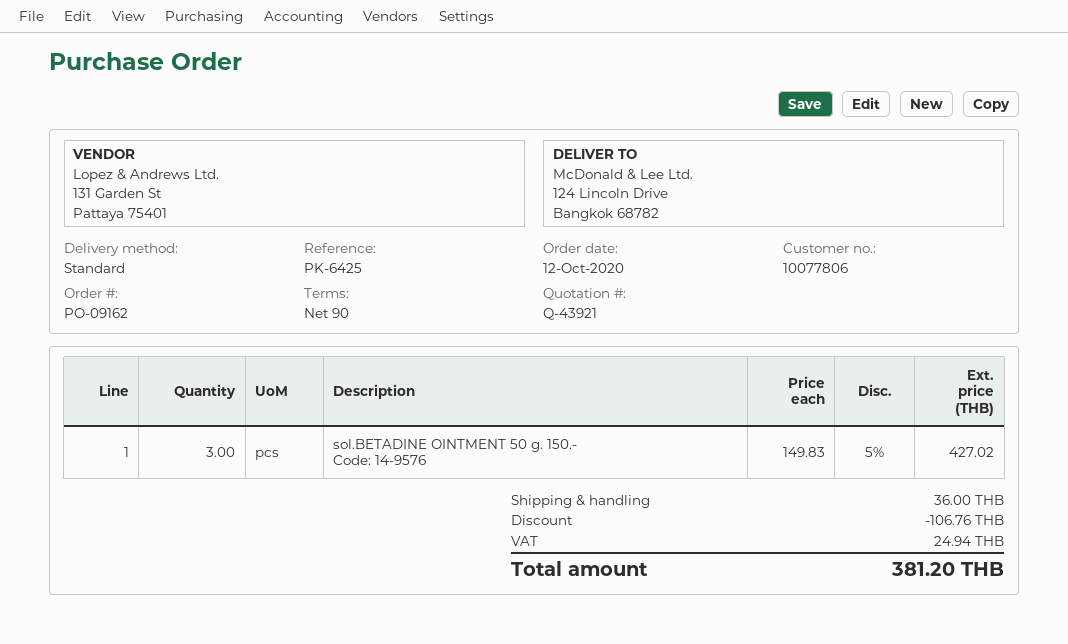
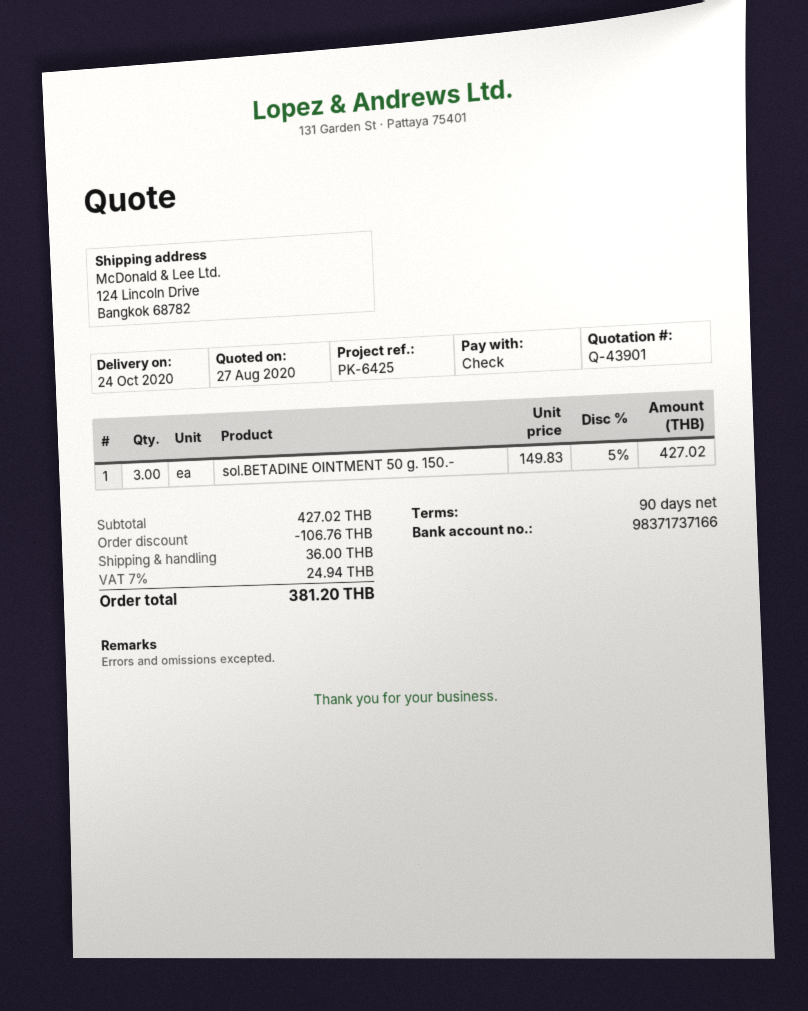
quote number: Q-43921 -> Q-43901

